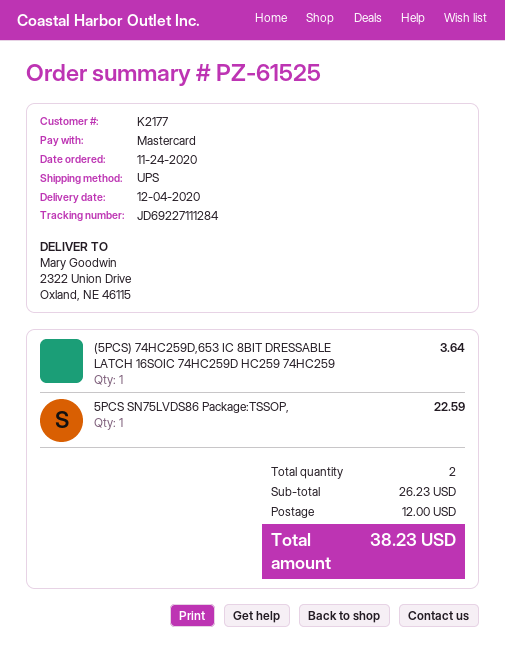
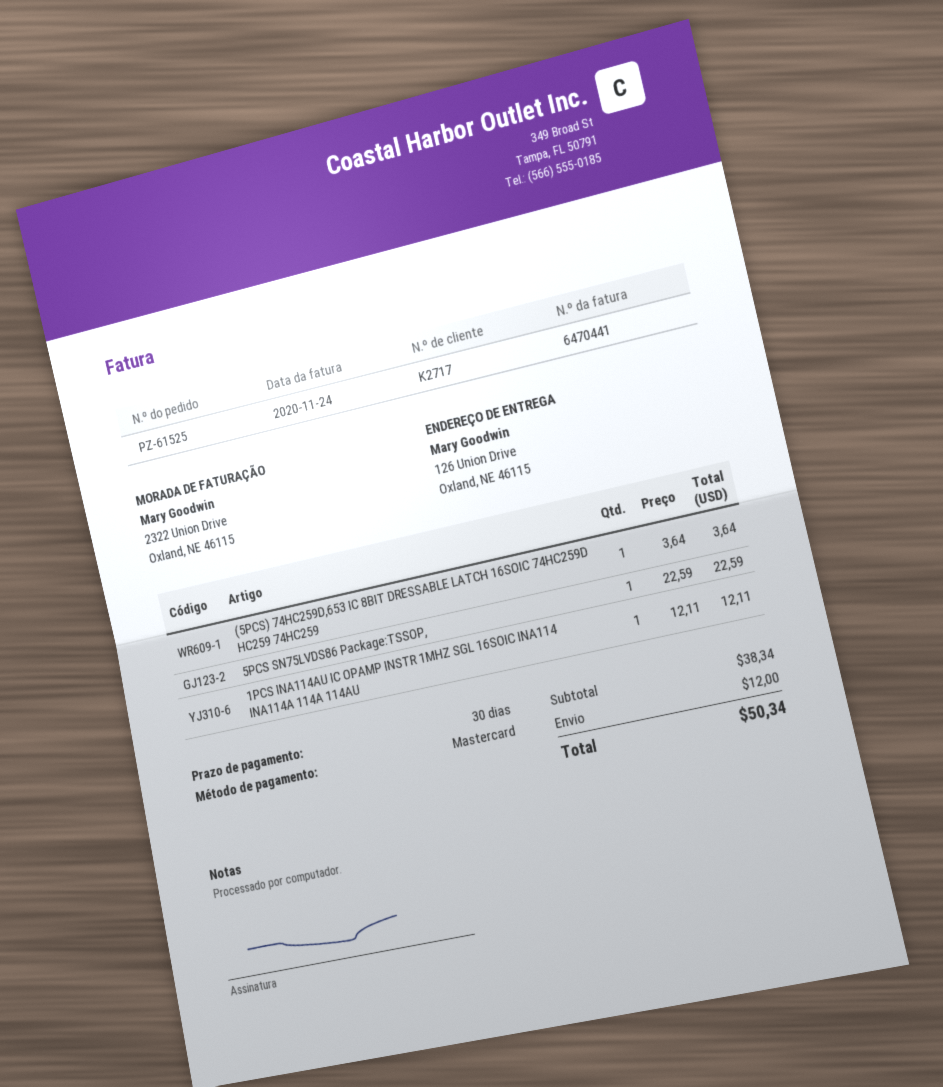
customer number: K2177 -> K2717
ship to: 2322 Union Drive, Oxland, NE 46115 -> 126 Union Drive, Oxland, NE 46115
1PCS INA114AU IC OPAMP INSTR 1MHZ SGL 16SOIC INA114 INA114A 114A 114AU: none -> 1 for 12.11
subtotal: 26.23 -> 38.34
total: 38.23 -> 50.34

